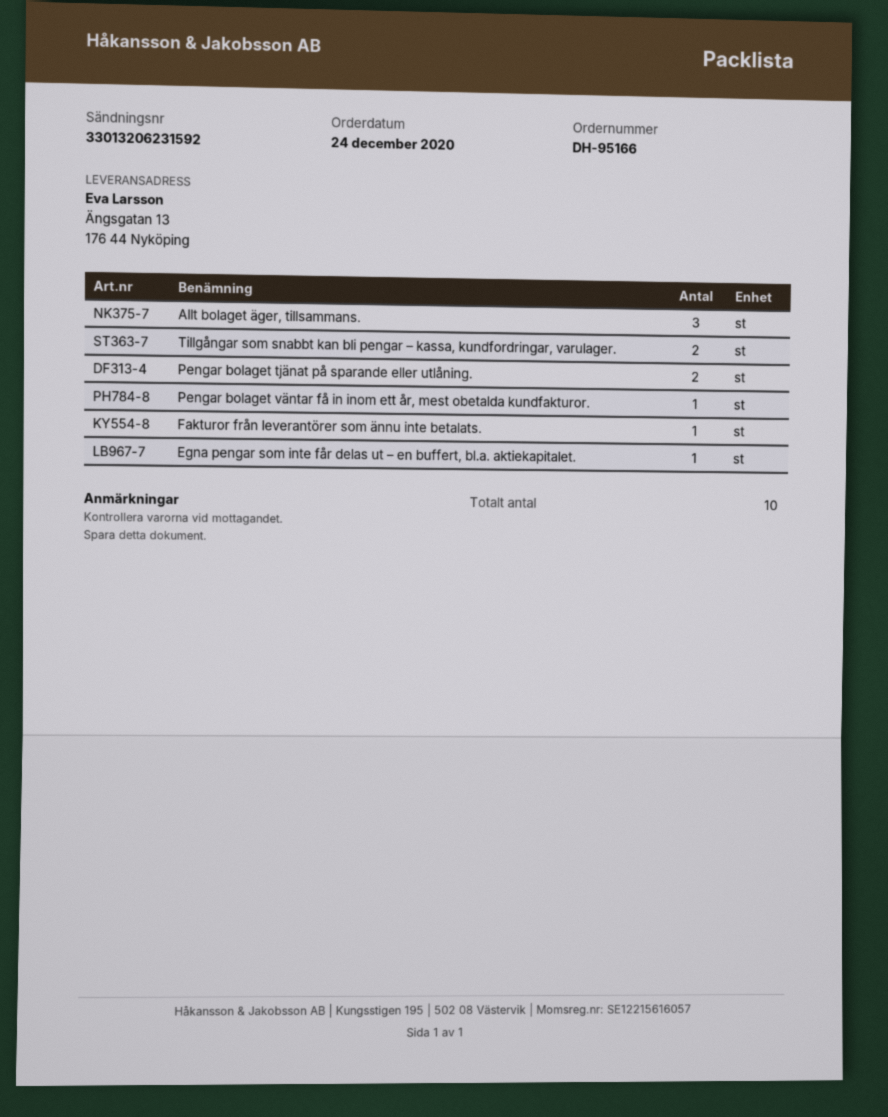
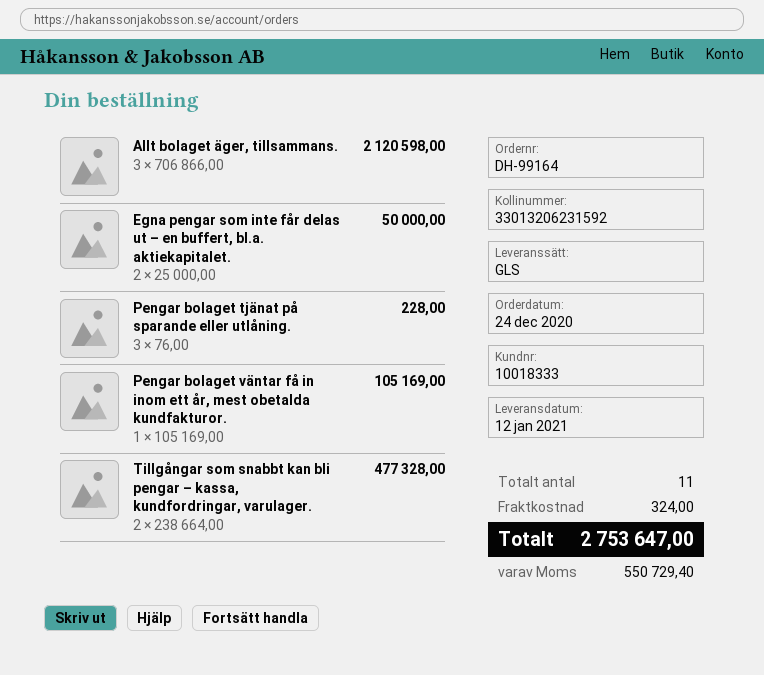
order number: DH-95166 -> DH-99164
Pengar bolaget tjänat på sparande eller utlåning.: 2 -> 3
Fakturor från leverantörer som ännu inte betalats.: 1 -> none
Egna pengar som inte får delas ut – en buffert, bl.a. aktiekapitalet.: 1 -> 2
total quantity: 10 -> 11

